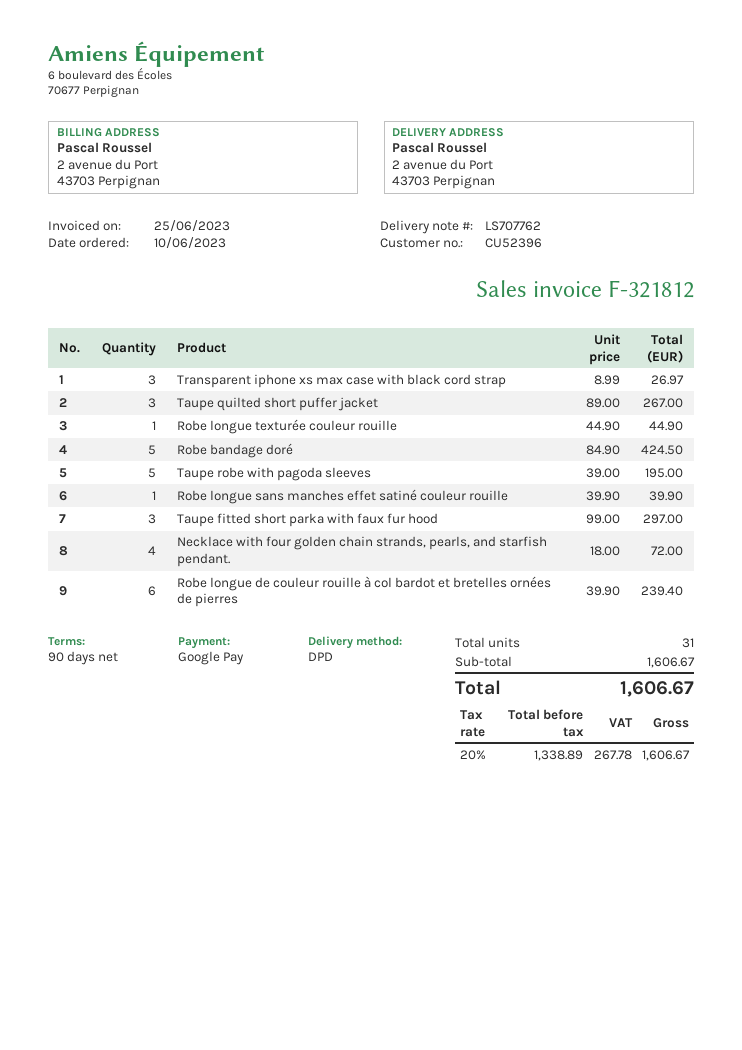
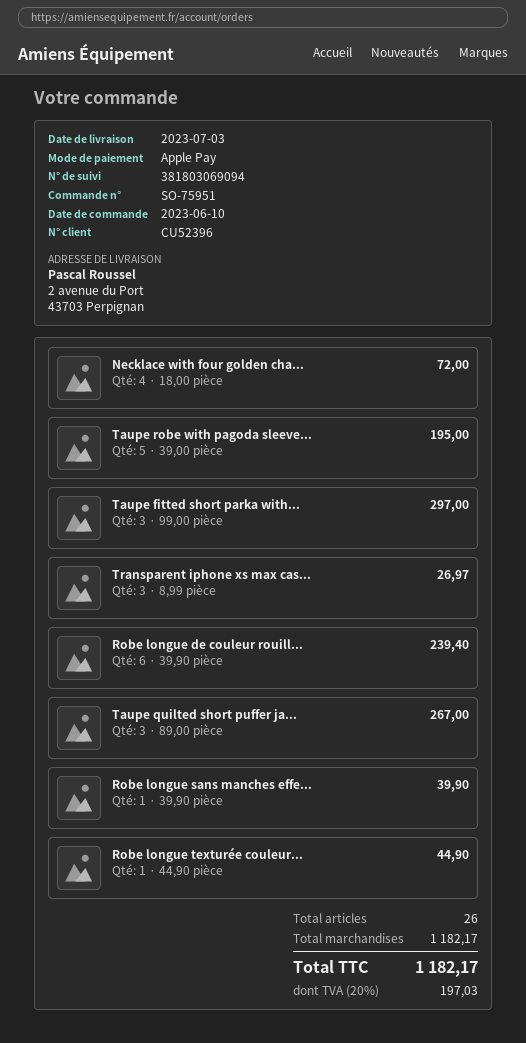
payment method: Google Pay -> Apple Pay
Robe bandage doré: 5 x 84.90 = 424.50 -> none
total quantity: 31 -> 26
subtotal: 1606.67 -> 1182.17
tax: 20% = 267.78 -> 20% = 197.03
total: 1606.67 -> 1182.17

